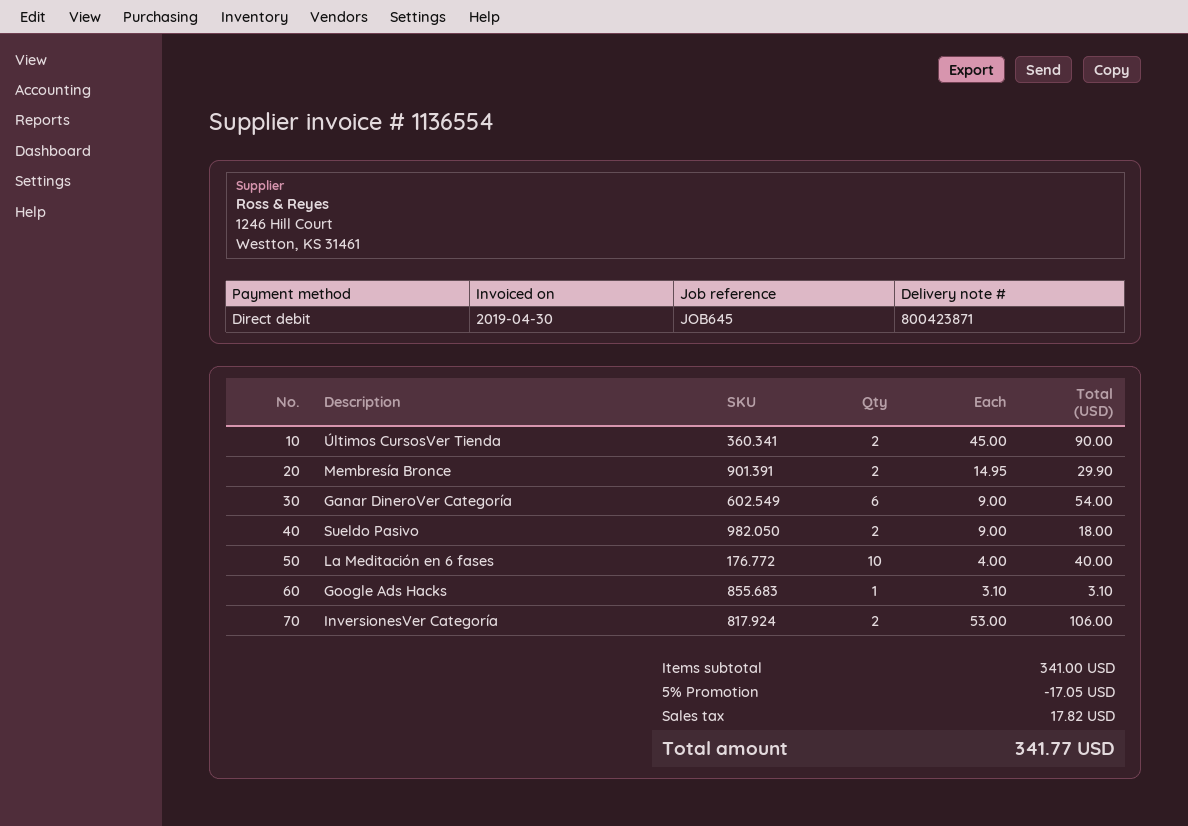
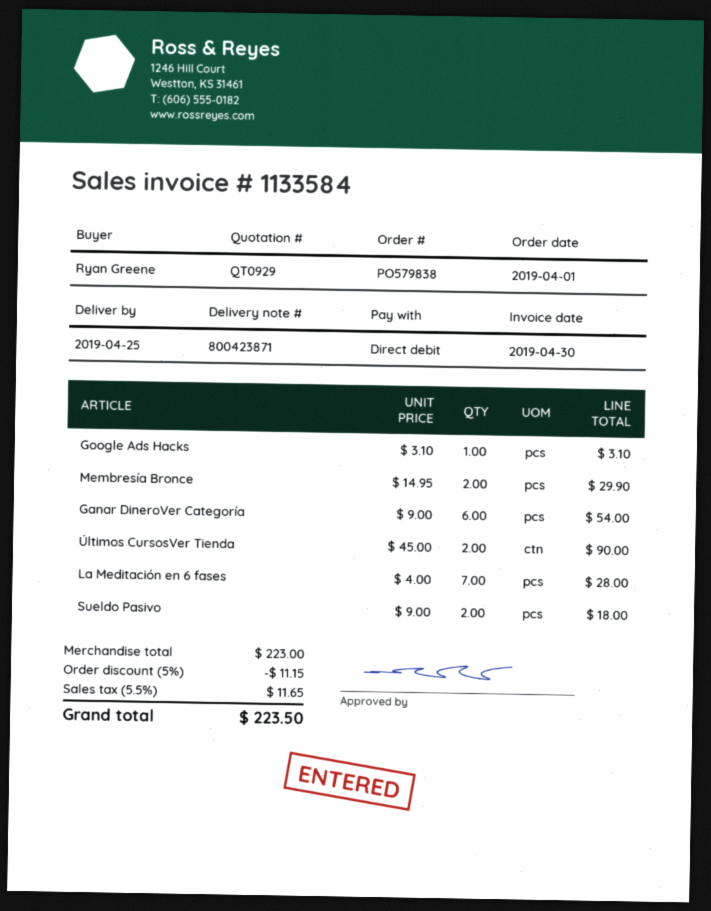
invoice number: 1136554 -> 1133584
La Meditación en 6 fases: 10 x 4.00 = 40.00 -> 7 x 4.00 = 28.00
InversionesVer Categoría: 2 x 53.00 = 106.00 -> none
subtotal: 341.00 -> 223.00
discount: 5% = 17.05 -> 5% = 11.15
tax: 17.82 -> 11.65
total: 341.77 -> 223.50

